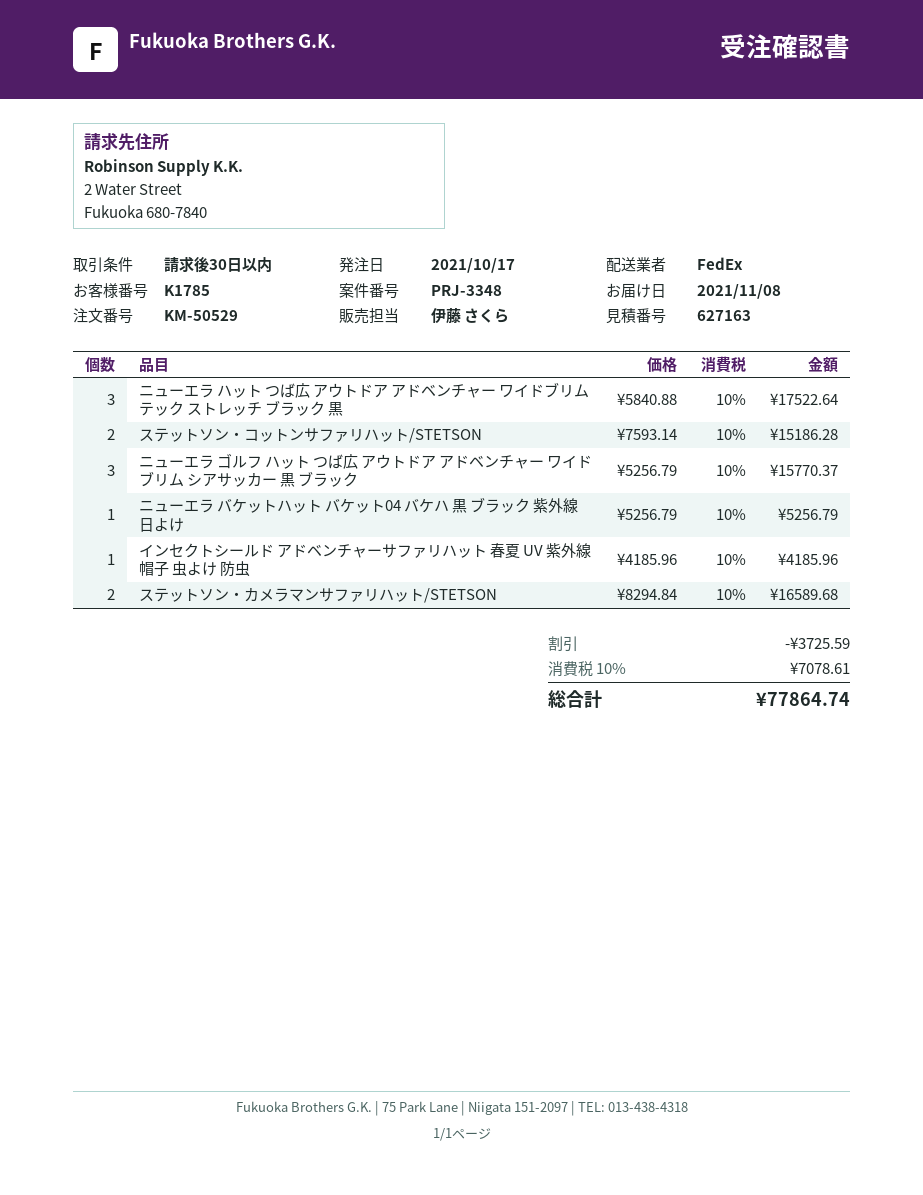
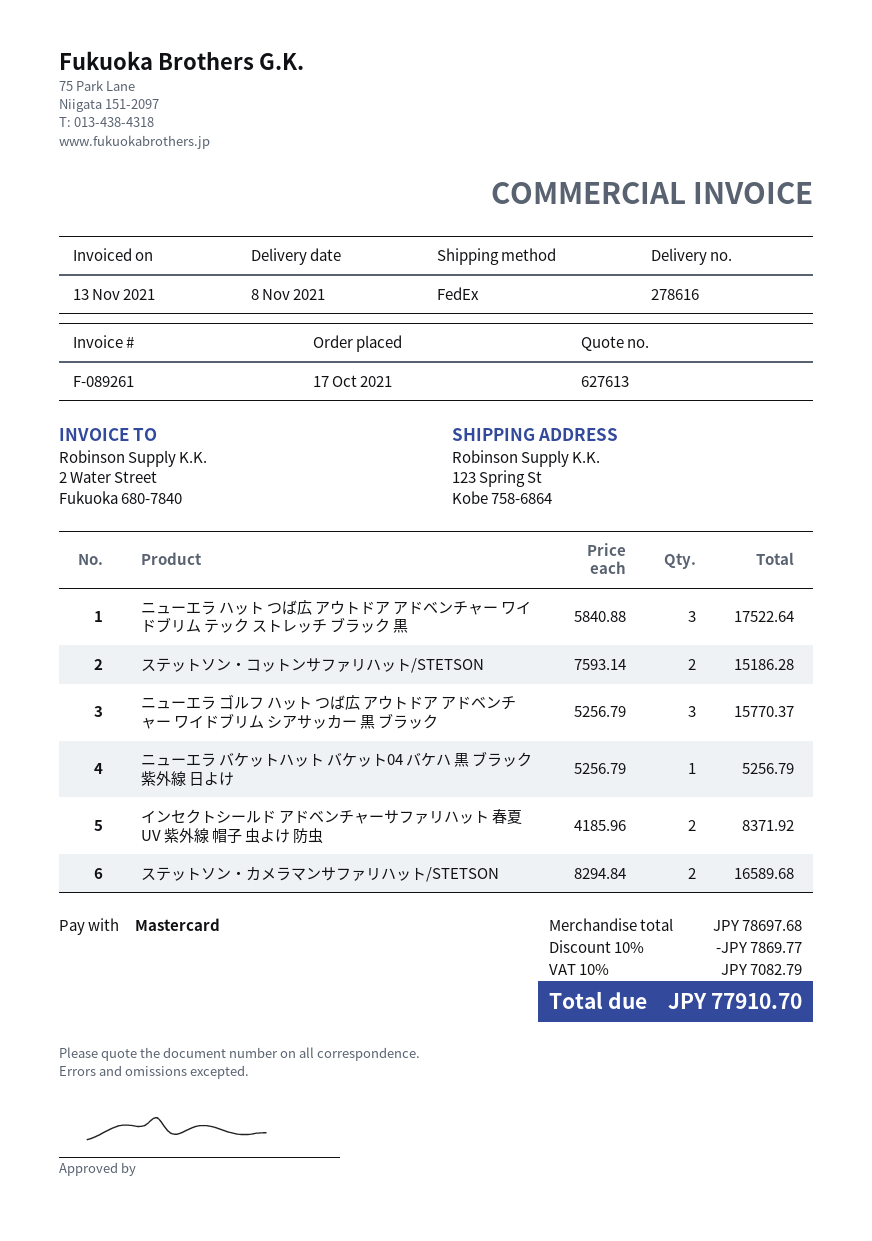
quote number: 627163 -> 627613
インセクトシールド アドベンチャーサファリハット 春夏 UV 紫外線 帽子 虫よけ 防虫: 1 x 4185.96 = 4185.96 -> 2 x 4185.96 = 8371.92
discount: 3725.59 -> 7869.77
tax: 10% = 7078.61 -> 10% = 7082.79
total: 77864.74 -> 77910.70

